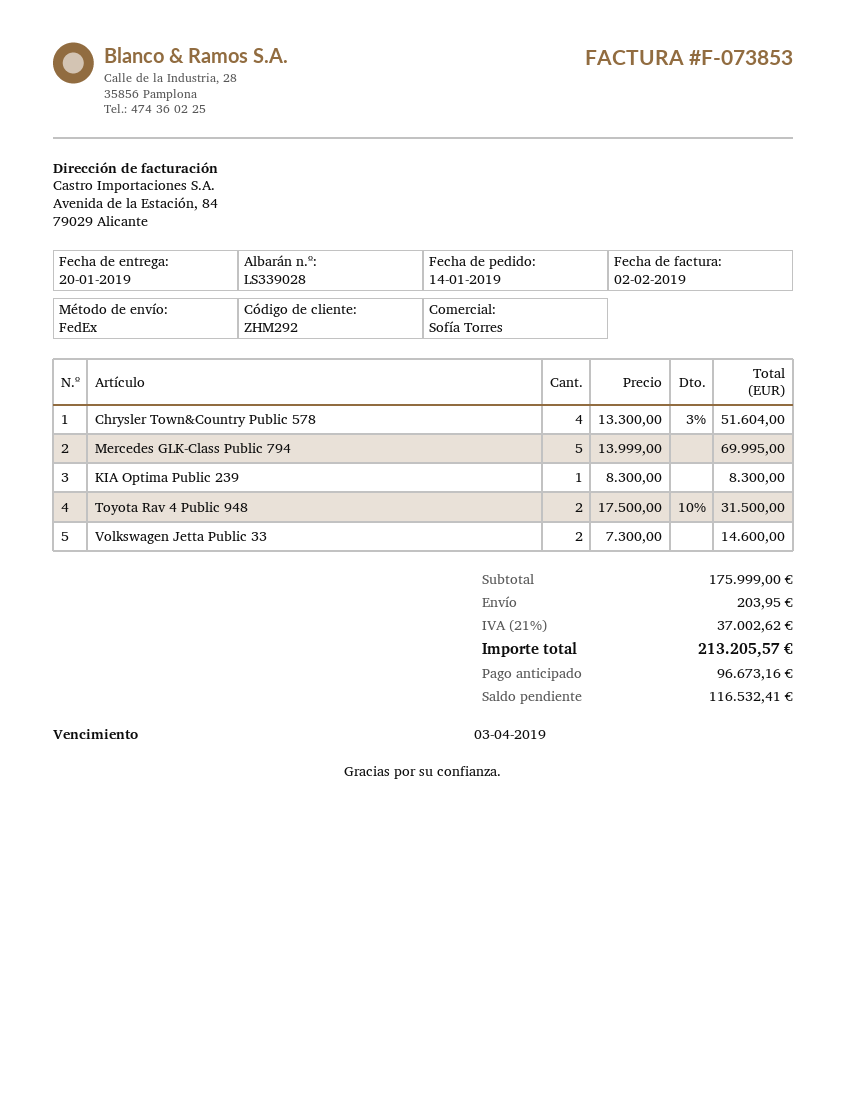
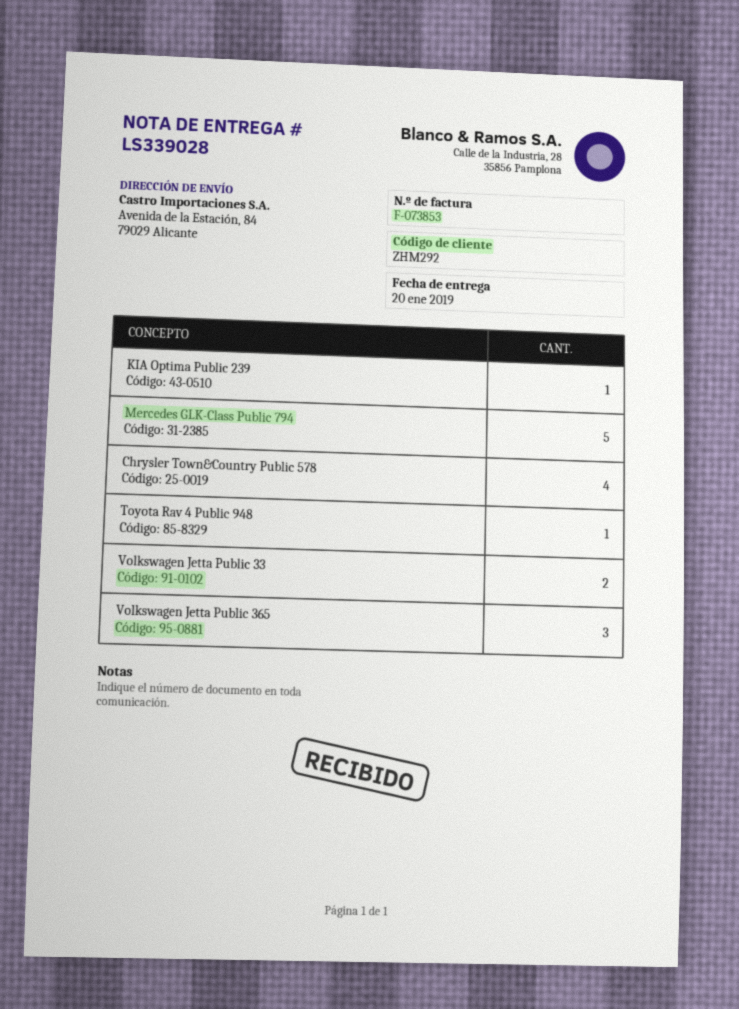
Toyota Rav 4 Public 948: 2 -> 1
Volkswagen Jetta Public 365: none -> 3

